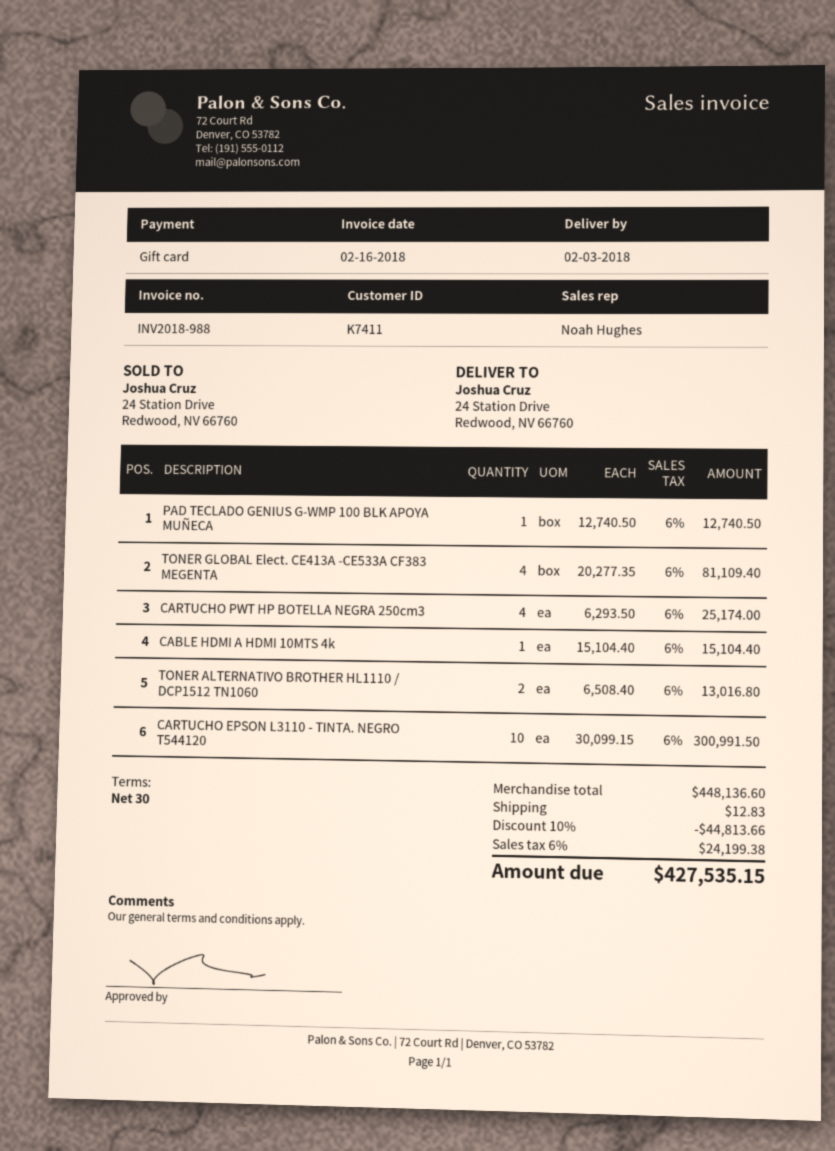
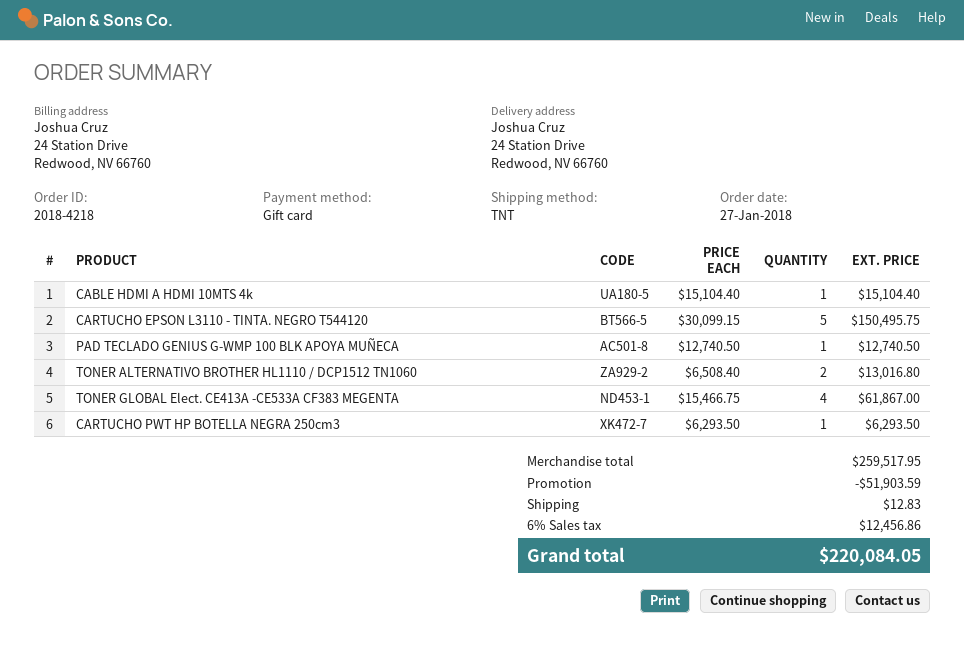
TONER GLOBAL Elect. CE413A -CE533A CF383 MEGENTA: 4 x 20277.35 = 81109.40 -> 4 x 15466.75 = 61867.00
CARTUCHO PWT HP BOTELLA NEGRA 250cm3: 4 x 6293.50 = 25174.00 -> 1 x 6293.50 = 6293.50
CARTUCHO EPSON L3110 - TINTA. NEGRO T544120: 10 x 30099.15 = 300991.50 -> 5 x 30099.15 = 150495.75
subtotal: 448136.60 -> 259517.95
discount: 44813.66 -> 51903.59
tax: 6% = 24199.38 -> 6% = 12456.86
total: 427535.15 -> 220084.05

